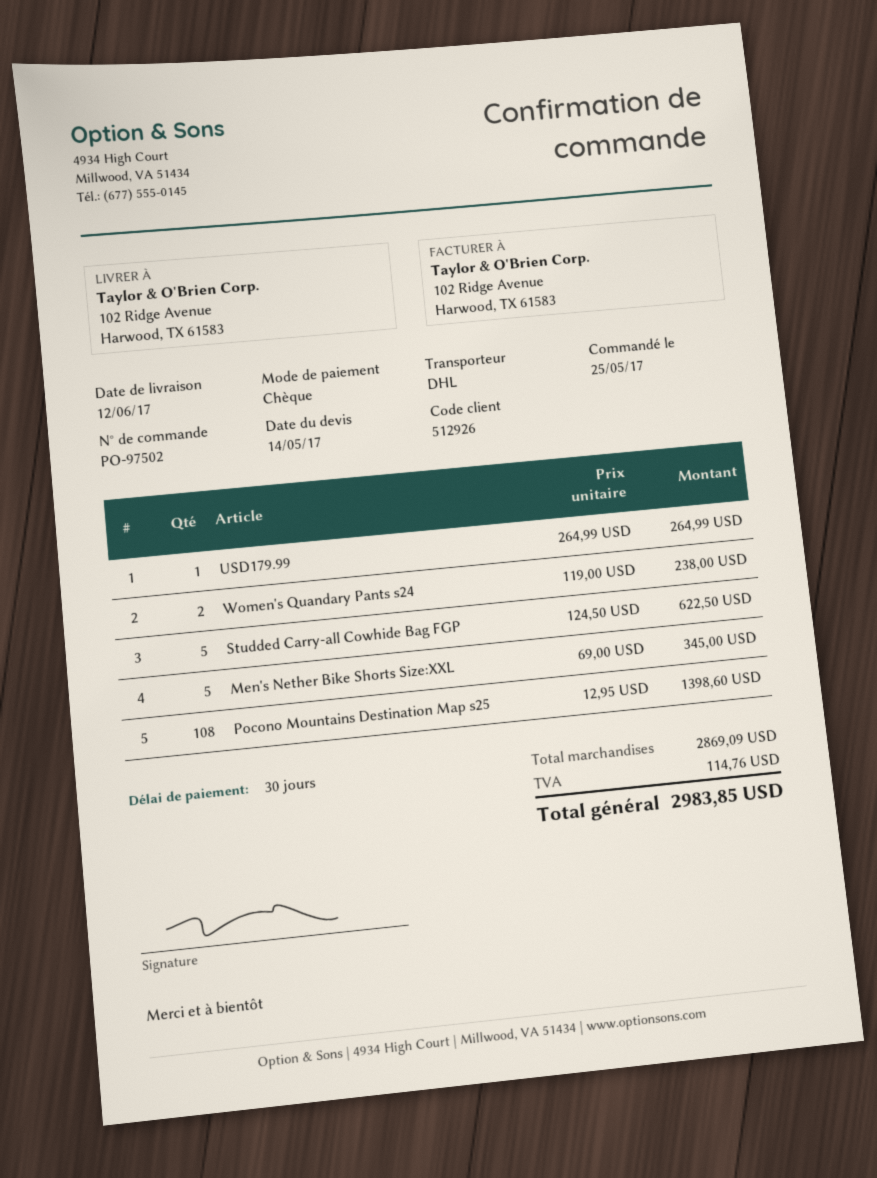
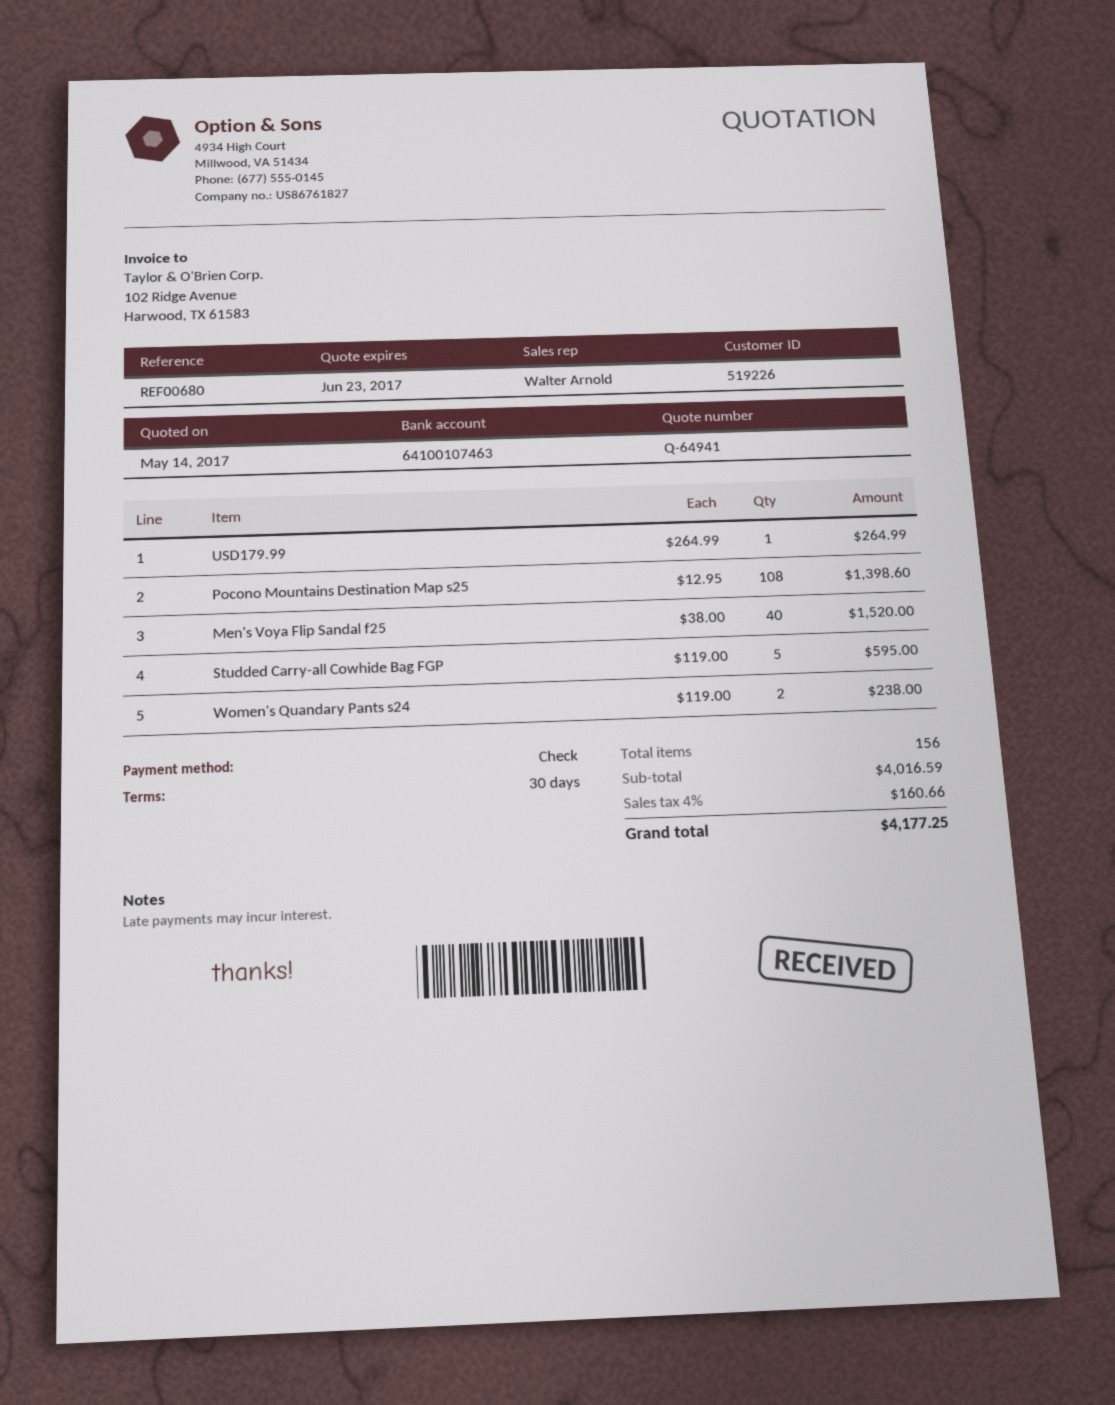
customer number: 512926 -> 519226
Studded Carry-all Cowhide Bag FGP: 5 x 124.50 = 622.50 -> 5 x 119.00 = 595.00
Men's Nether Bike Shorts Size:XXL: 5 x 69.00 = 345.00 -> none
Men's Voya Flip Sandal f25: none -> 40 x 38.00 = 1520.00
subtotal: 2869.09 -> 4016.59
tax: 114.76 -> 160.66
total: 2983.85 -> 4177.25

